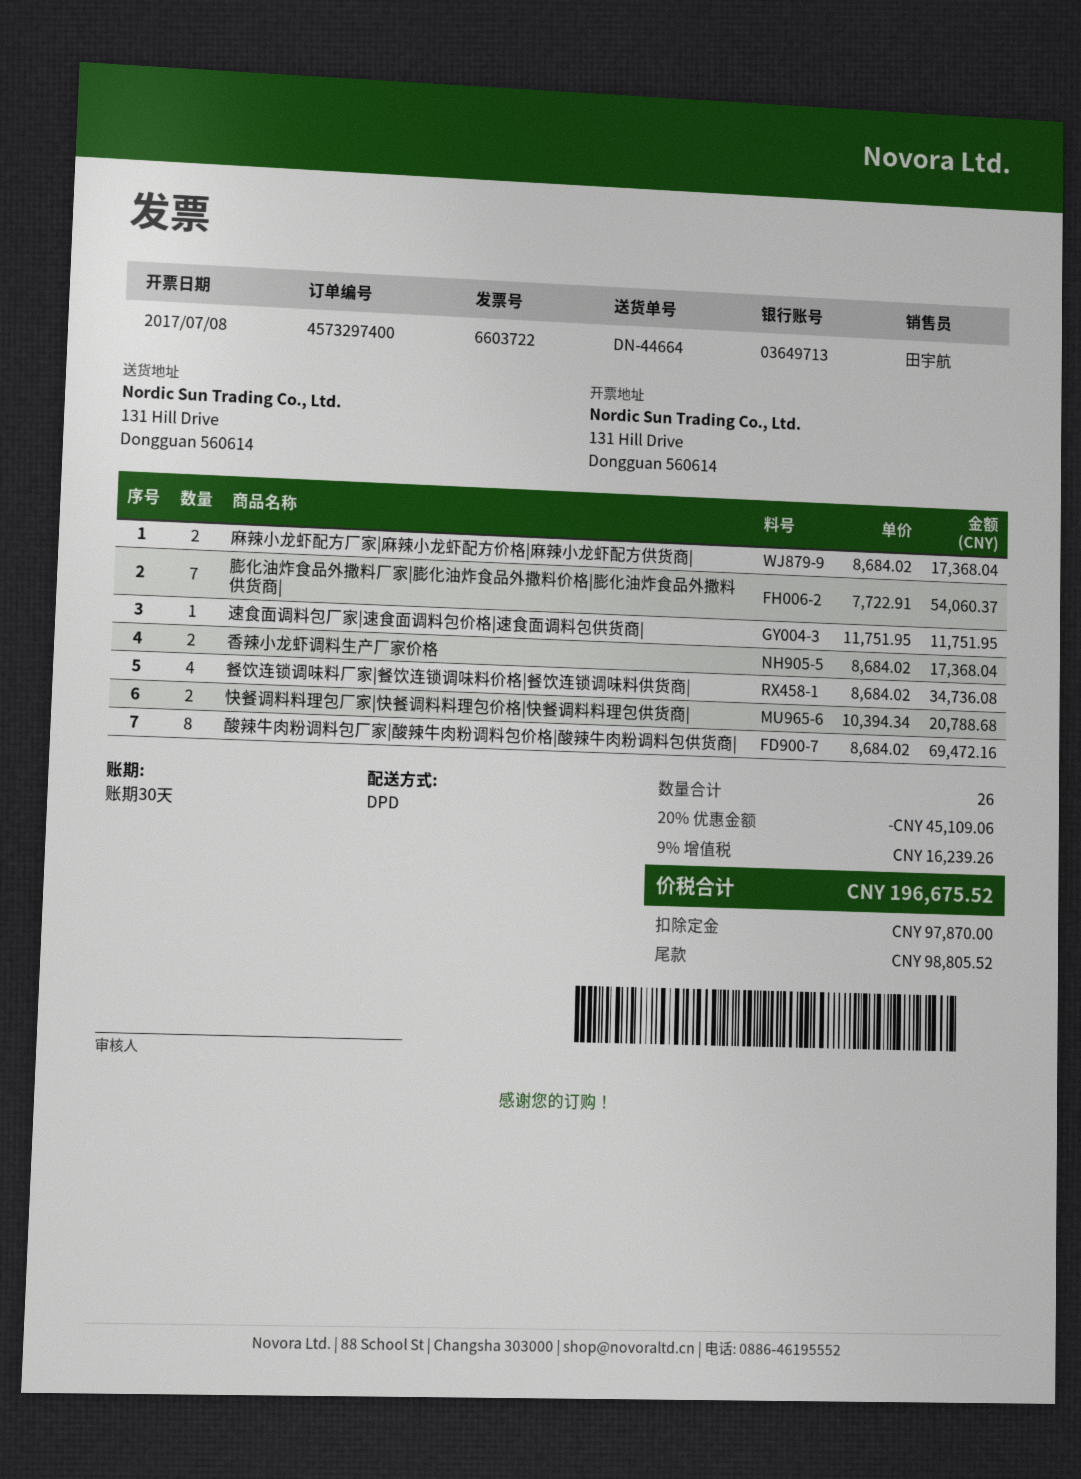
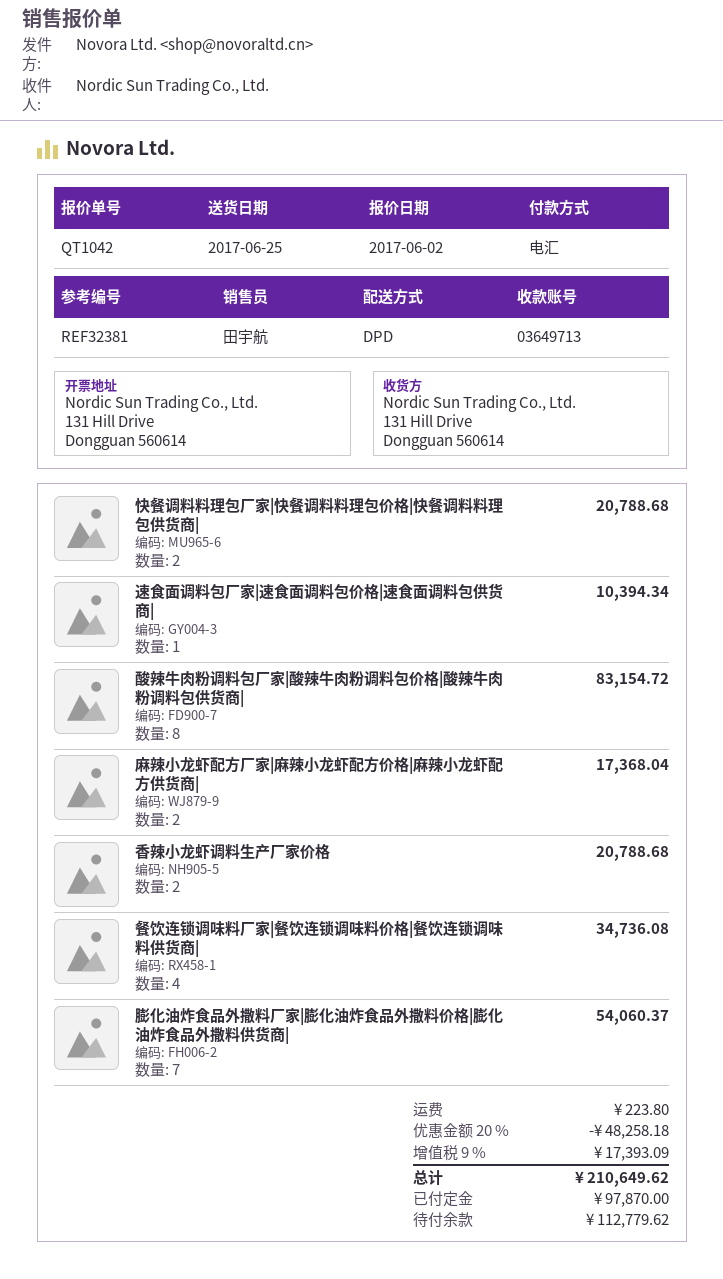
速食面调料包厂家|速食面调料包价格|速食面调料包供货商|: 1 for 11751.95 -> 1 for 10394.34
香辣小龙虾调料生产厂家价格: 2 for 17368.04 -> 2 for 20788.68
酸辣牛肉粉调料包厂家|酸辣牛肉粉调料包价格|酸辣牛肉粉调料包供货商|: 8 for 69472.16 -> 8 for 83154.72
discount: 20% = 45109.06 -> 20% = 48258.18
shipping: none -> 223.80
tax: 9% = 16239.26 -> 9% = 17393.09
total: 196675.52 -> 210649.62
balance: 98805.52 -> 112779.62

